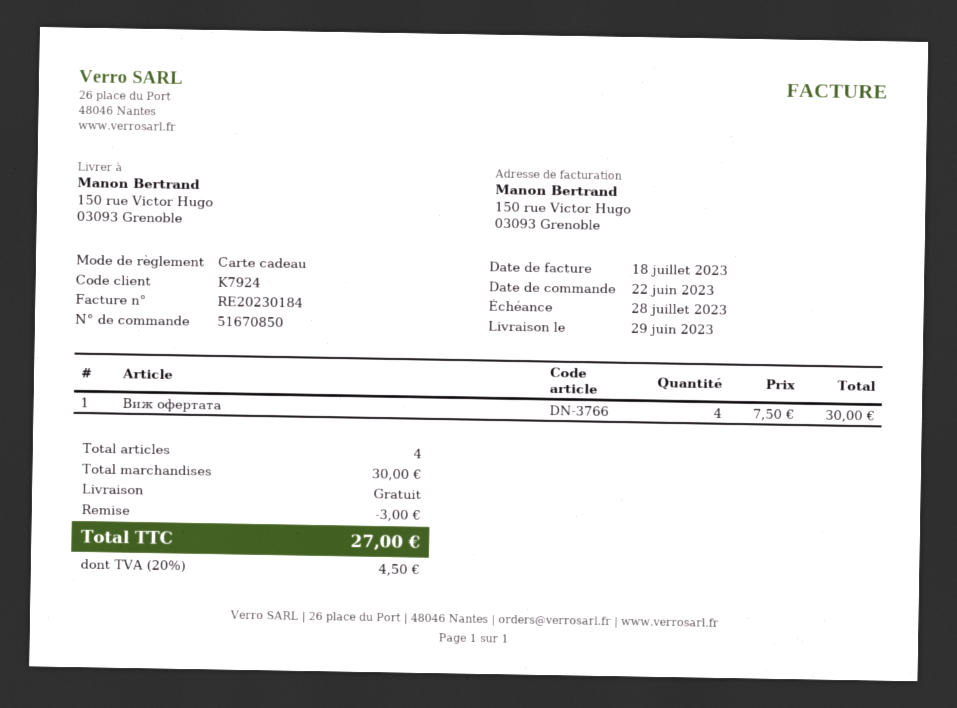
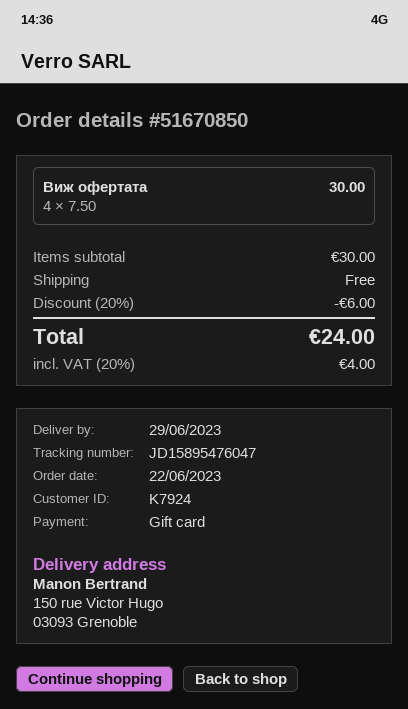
discount: 3.00 -> 6.00
tax: 20% = 4.50 -> 20% = 4.00
total: 27.00 -> 24.00

